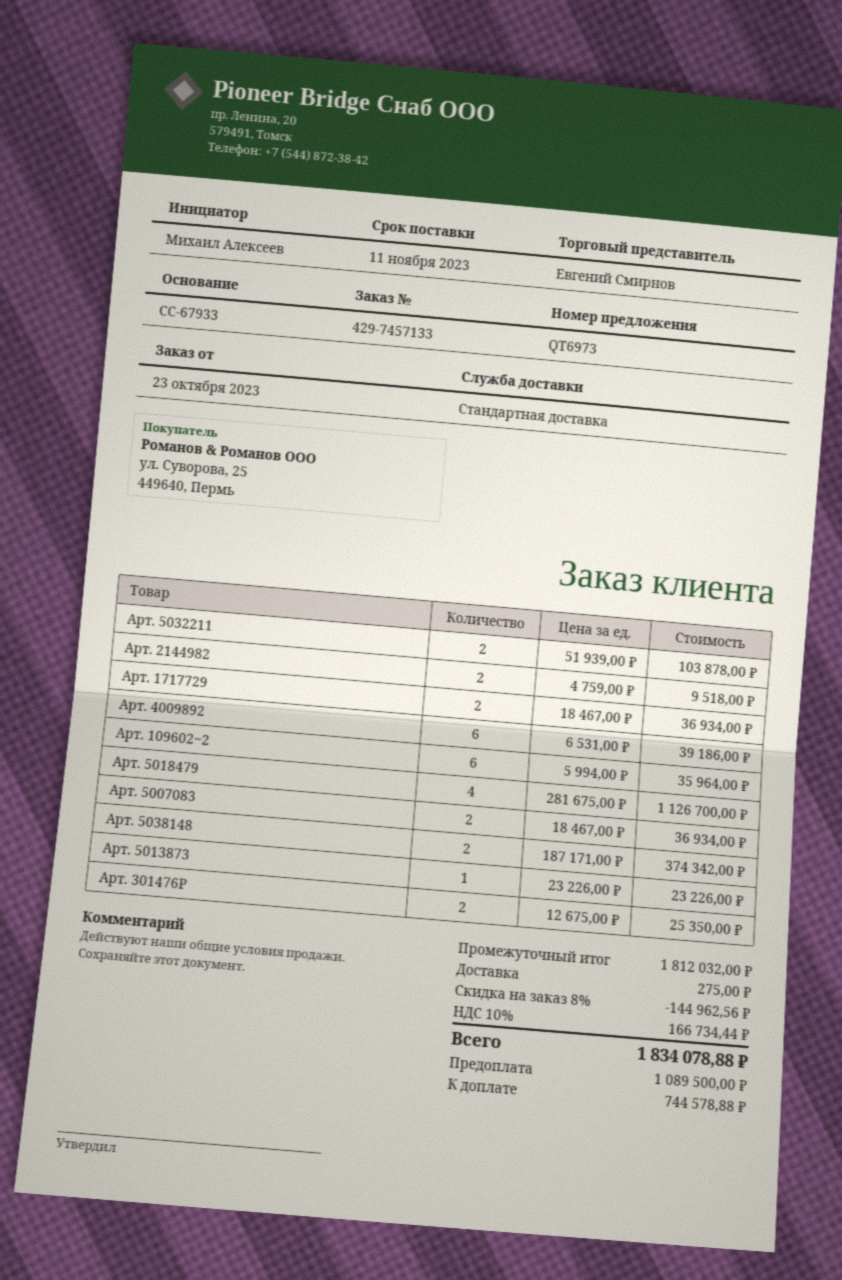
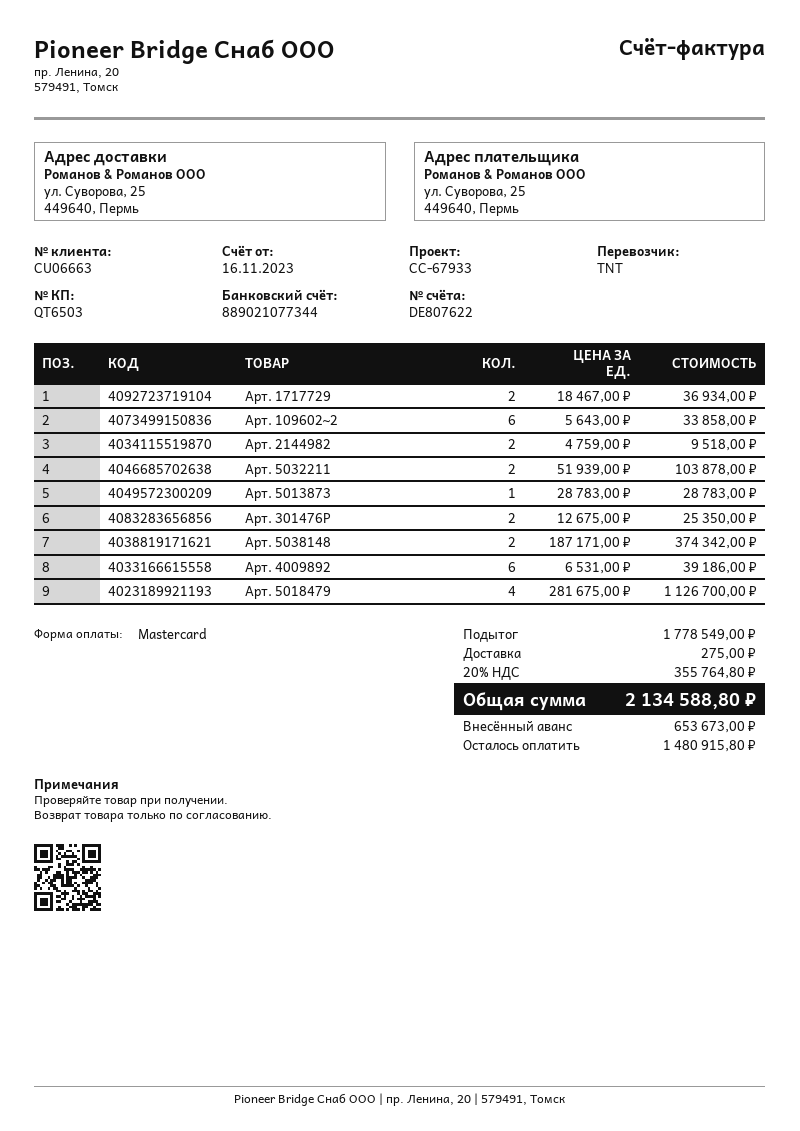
quote number: QT6973 -> QT6503
shipping method: standard -> TNT
Арт. 109602~2: 6 x 5994.00 = 35964.00 -> 6 x 5643.00 = 33858.00
Арт. 5007083: 2 x 18467.00 = 36934.00 -> none
Арт. 5013873: 1 x 23226.00 = 23226.00 -> 1 x 28783.00 = 28783.00
subtotal: 1812032.00 -> 1778549.00
discount: 8% = 144962.56 -> none
tax: 10% = 166734.44 -> 20% = 355764.80
total: 1834078.88 -> 2134588.80
deposit: 1089500.00 -> 653673.00
balance: 744578.88 -> 1480915.80

